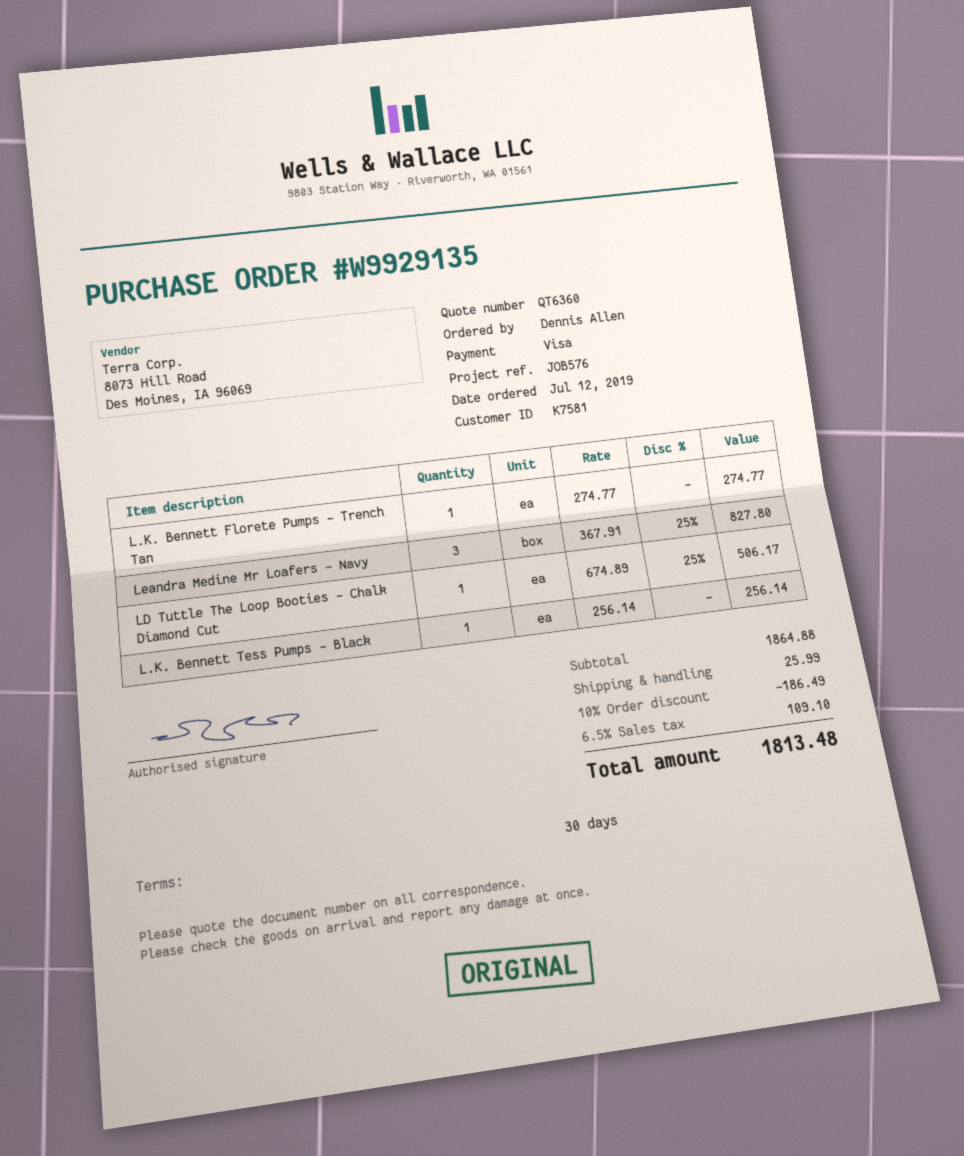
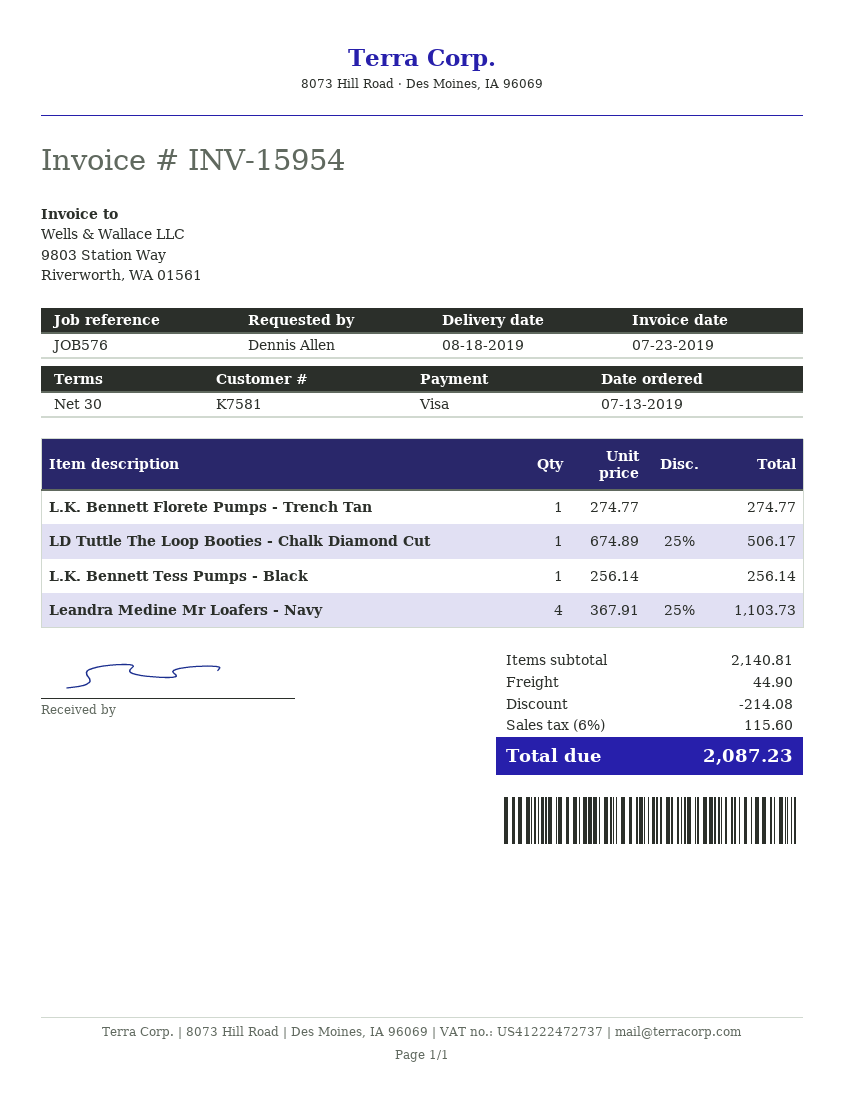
order date: 2019-07-12 -> 2019-07-13
Leandra Medine Mr Loafers - Navy: 3 x 367.91 - 25% = 827.80 -> 4 x 367.91 - 25% = 1103.73
subtotal: 1864.88 -> 2140.81
discount: 186.49 -> 214.08
shipping: 25.99 -> 44.90
tax: 6.5% = 109.10 -> 6% = 115.60
total: 1813.48 -> 2087.23

